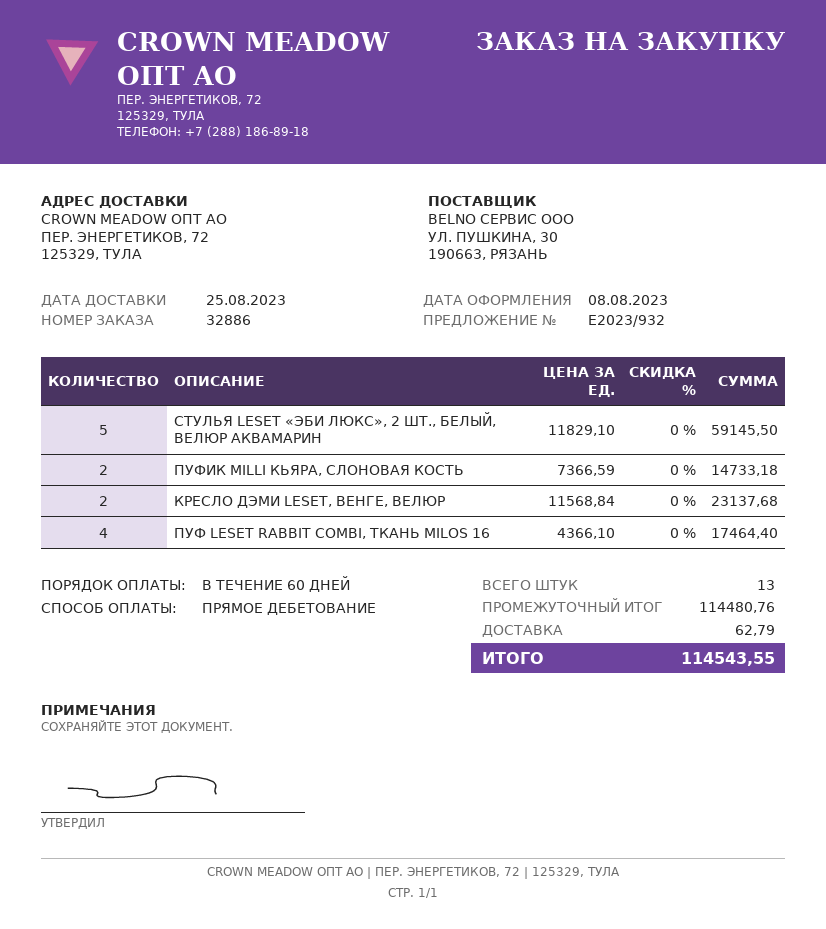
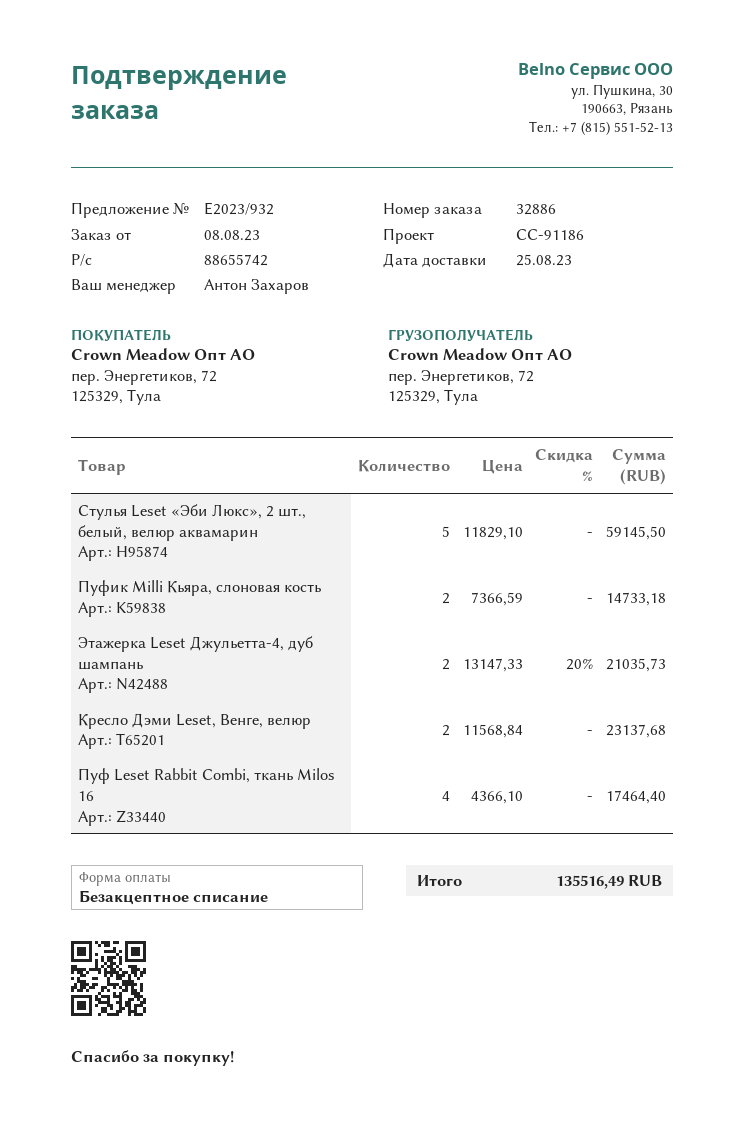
Этажерка Leset Джульетта-4, дуб шампань: none -> 2 x 13147.33 - 20% = 21035.73
shipping: 62.79 -> none
total: 114543.55 -> 135516.49

